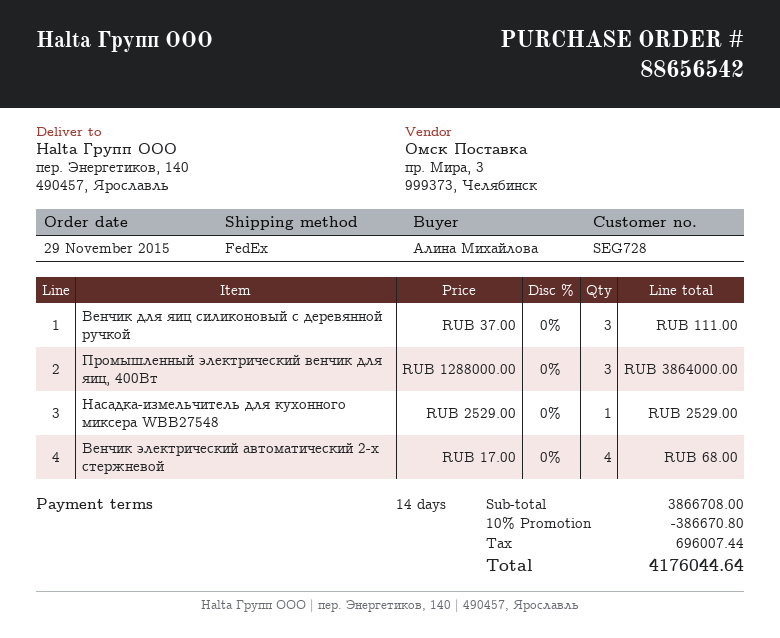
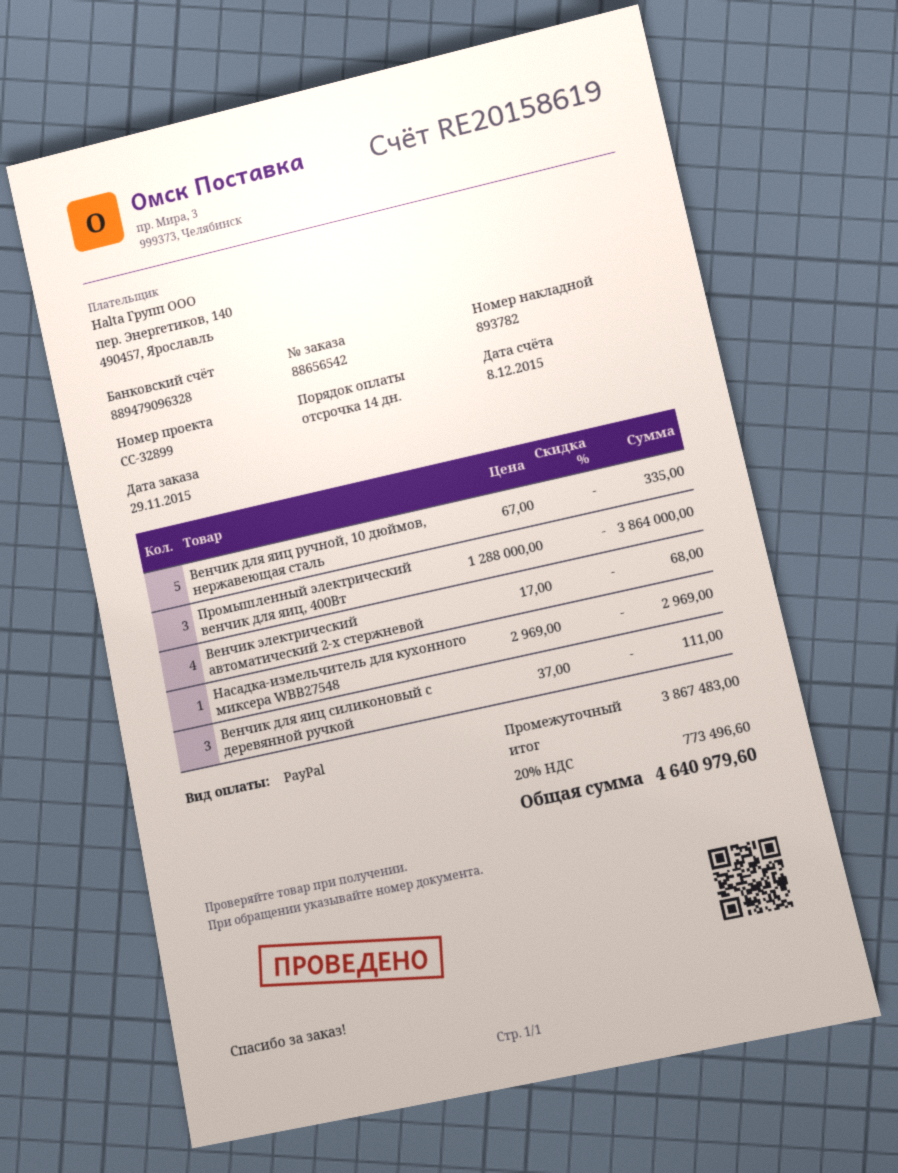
Насадка-измельчитель для кухонного миксера WBB27548: 1 x 2529.00 = 2529.00 -> 1 x 2969.00 = 2969.00
Венчик для яиц ручной, 10 дюймов, нержавеющая сталь: none -> 5 x 67.00 = 335.00
subtotal: 3866708.00 -> 3867483.00
discount: 10% = 386670.80 -> none
tax: 696007.44 -> 773496.60
total: 4176044.64 -> 4640979.60

